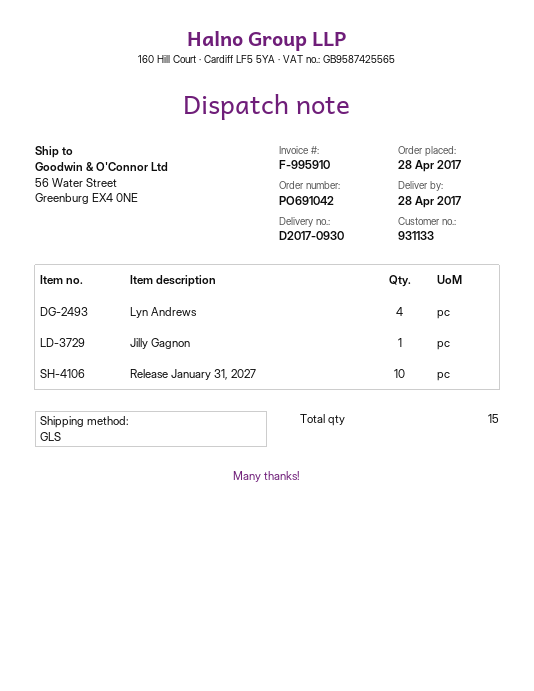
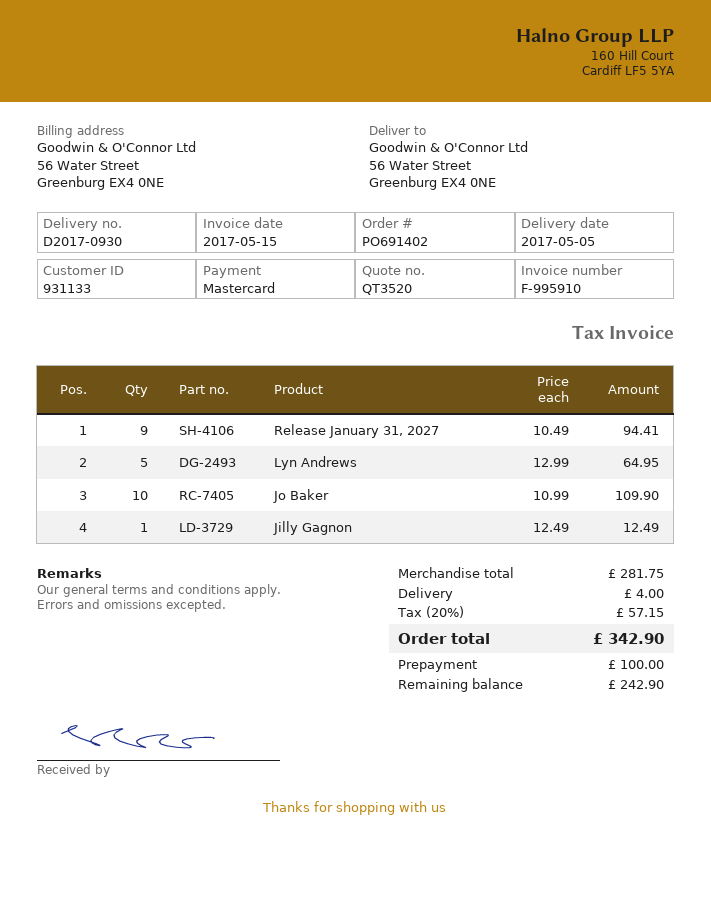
order number: PO691042 -> PO691402
delivery date: 2017-04-28 -> 2017-05-05
Lyn Andrews: 4 -> 5
Release January 31, 2027: 10 -> 9
Jo Baker: none -> 10

